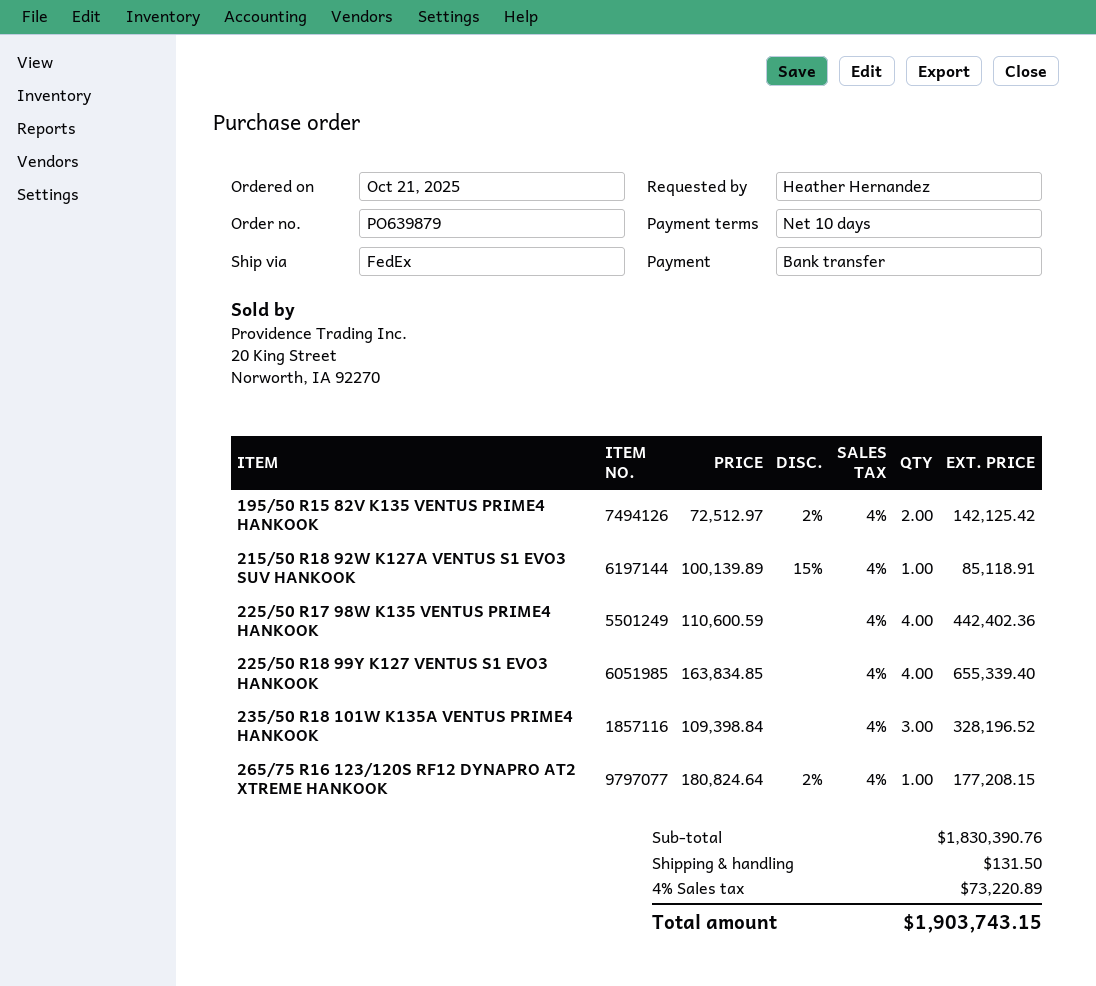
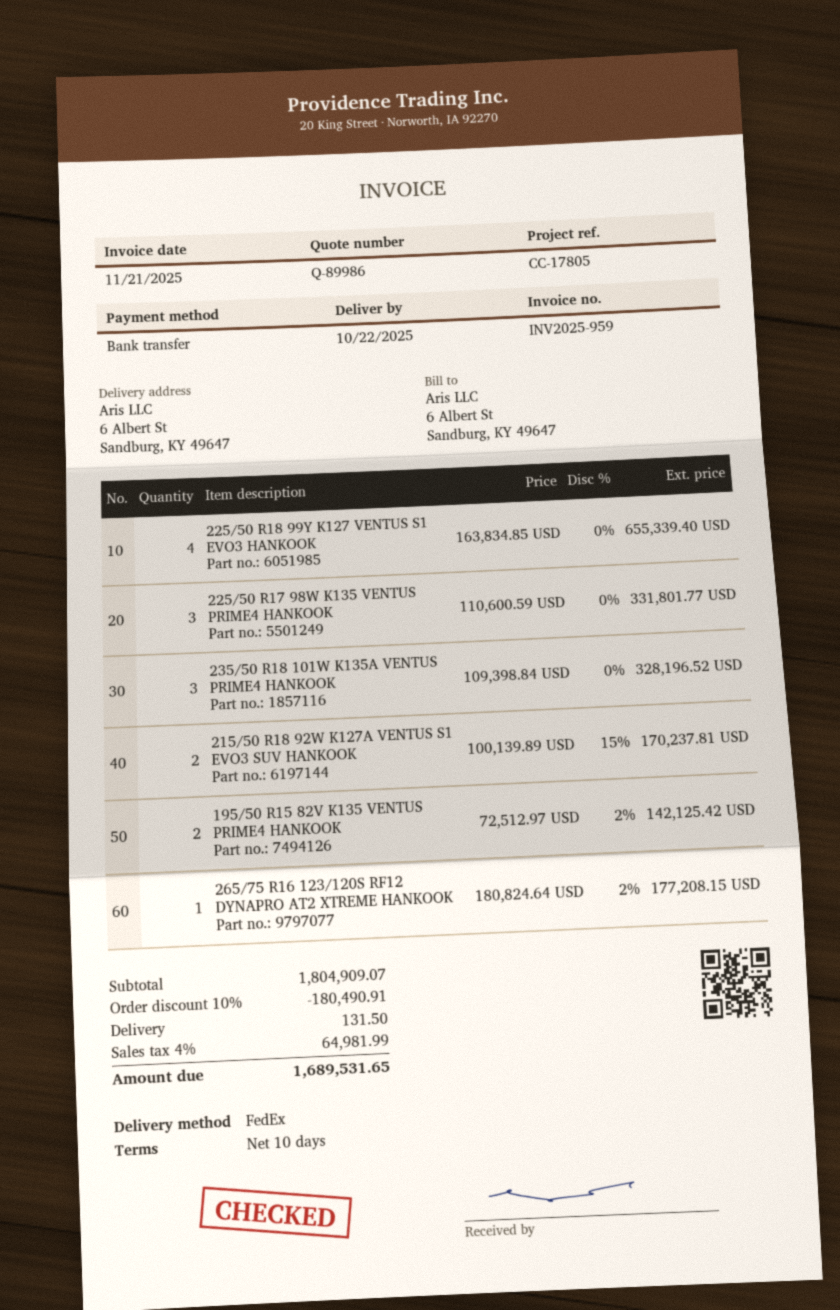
215/50 R18 92W K127A VENTUS S1 EVO3 SUV HANKOOK: 1 x 100139.89 - 15% = 85118.91 -> 2 x 100139.89 - 15% = 170237.81
225/50 R17 98W K135 VENTUS PRIME4 HANKOOK: 4 x 110600.59 = 442402.36 -> 3 x 110600.59 = 331801.77
subtotal: 1830390.76 -> 1804909.07
discount: none -> 10% = 180490.91
tax: 4% = 73220.89 -> 4% = 64981.99
total: 1903743.15 -> 1689531.65

